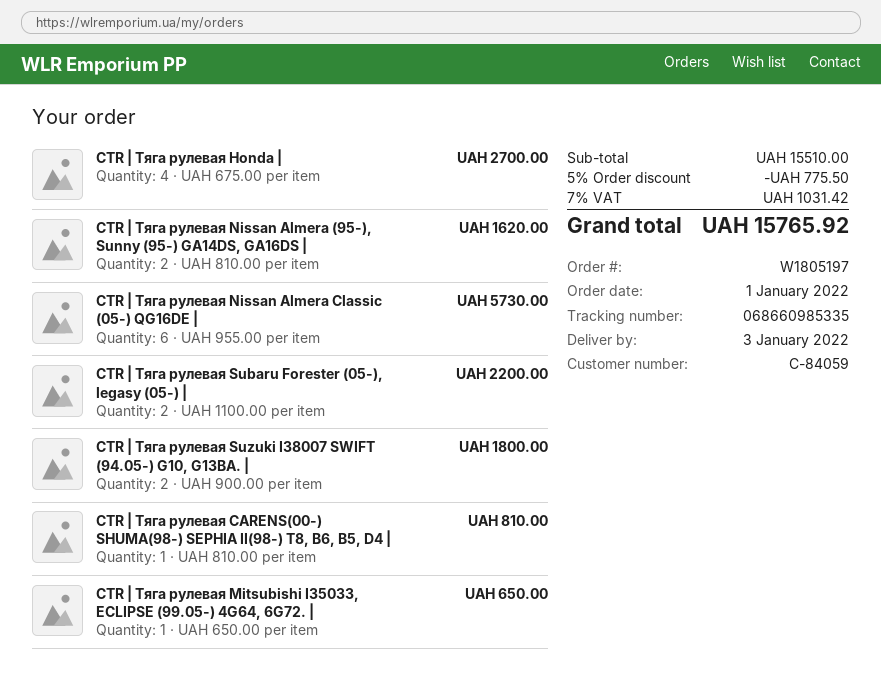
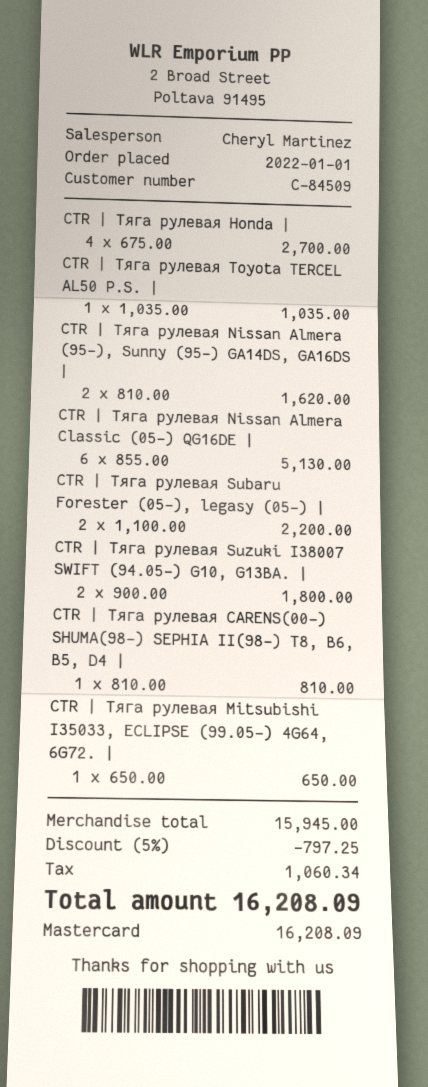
customer number: C-84059 -> C-84509
CTR | Тяга рулевая Nissan Almera Classic (05-) QG16DE |: 6 x 955.00 = 5730.00 -> 6 x 855.00 = 5130.00
CTR | Тяга рулевая Toyota TERCEL AL50 P.S. |: none -> 1 x 1035.00 = 1035.00
subtotal: 15510.00 -> 15945.00
discount: 5% = 775.50 -> 5% = 797.25
tax: 1031.42 -> 1060.34
total: 15765.92 -> 16208.09

